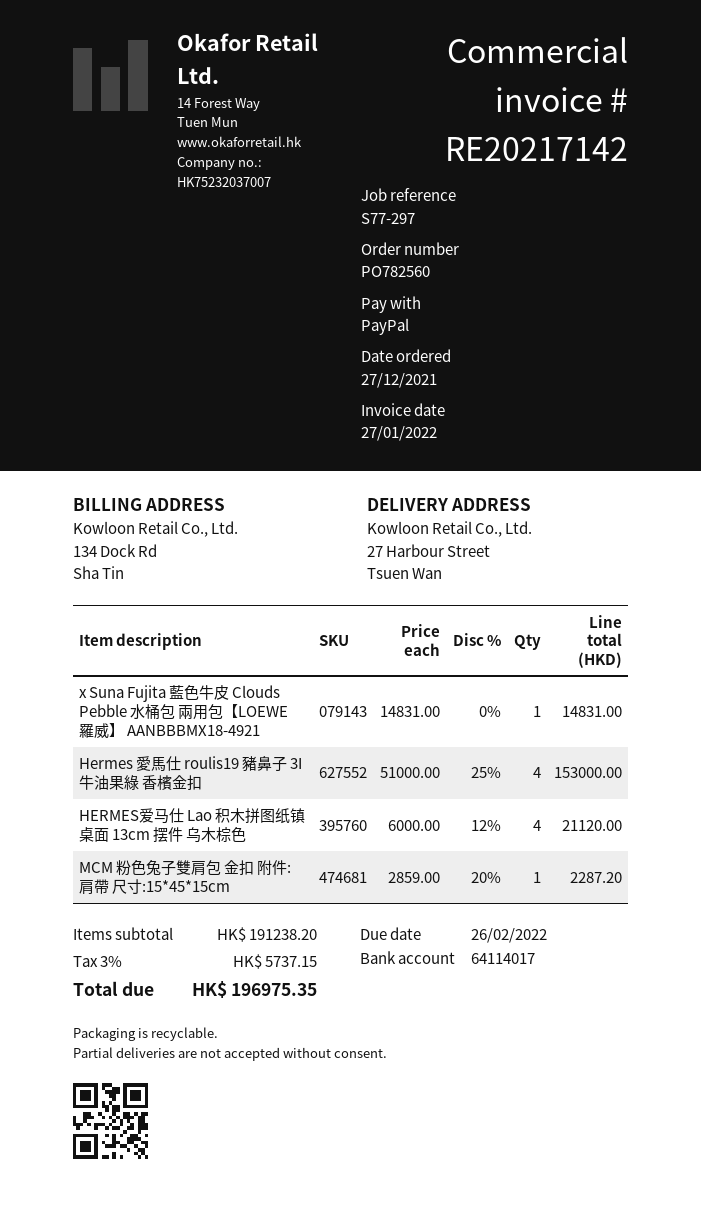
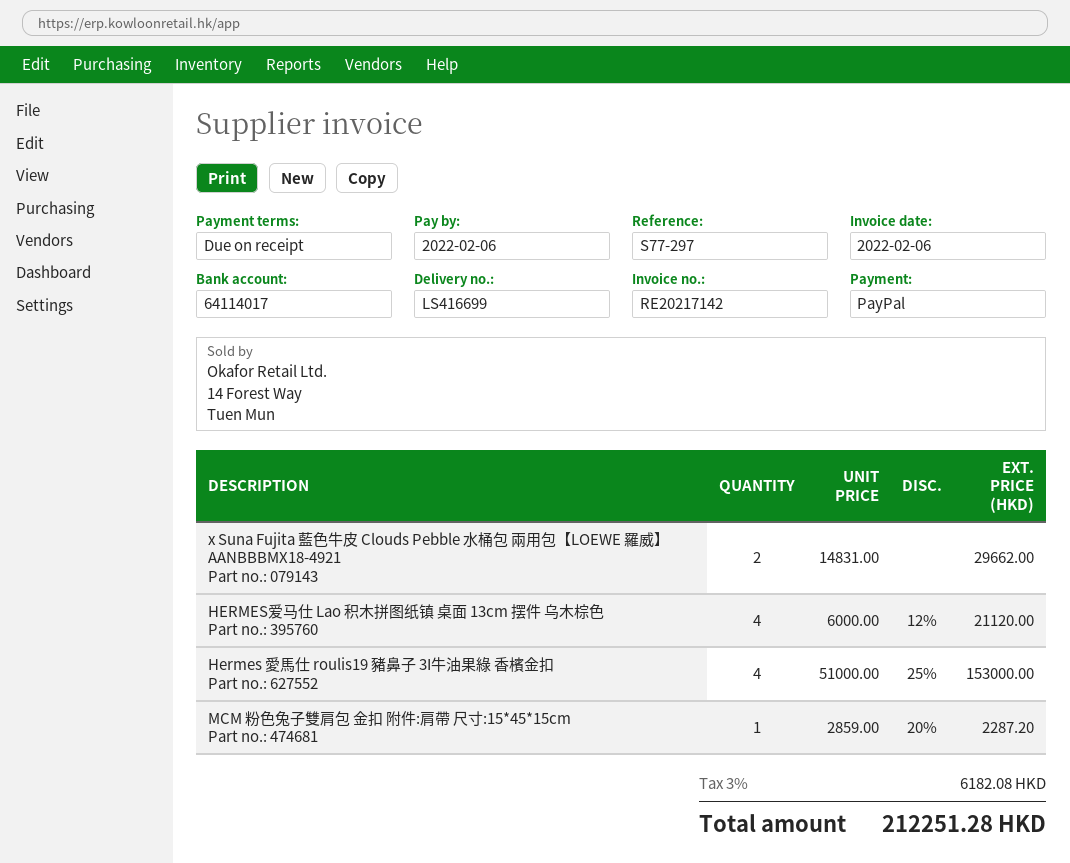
invoice date: 2022-01-27 -> 2022-02-06
due date: 2022-02-26 -> 2022-02-06
x Suna Fujita 藍色牛皮 Clouds Pebble 水桶包 兩用包【LOEWE 羅威】 AANBBBMX18-4921: 1 x 14831.00 = 14831.00 -> 2 x 14831.00 = 29662.00
tax: 3% = 5737.15 -> 3% = 6182.08
total: 196975.35 -> 212251.28

